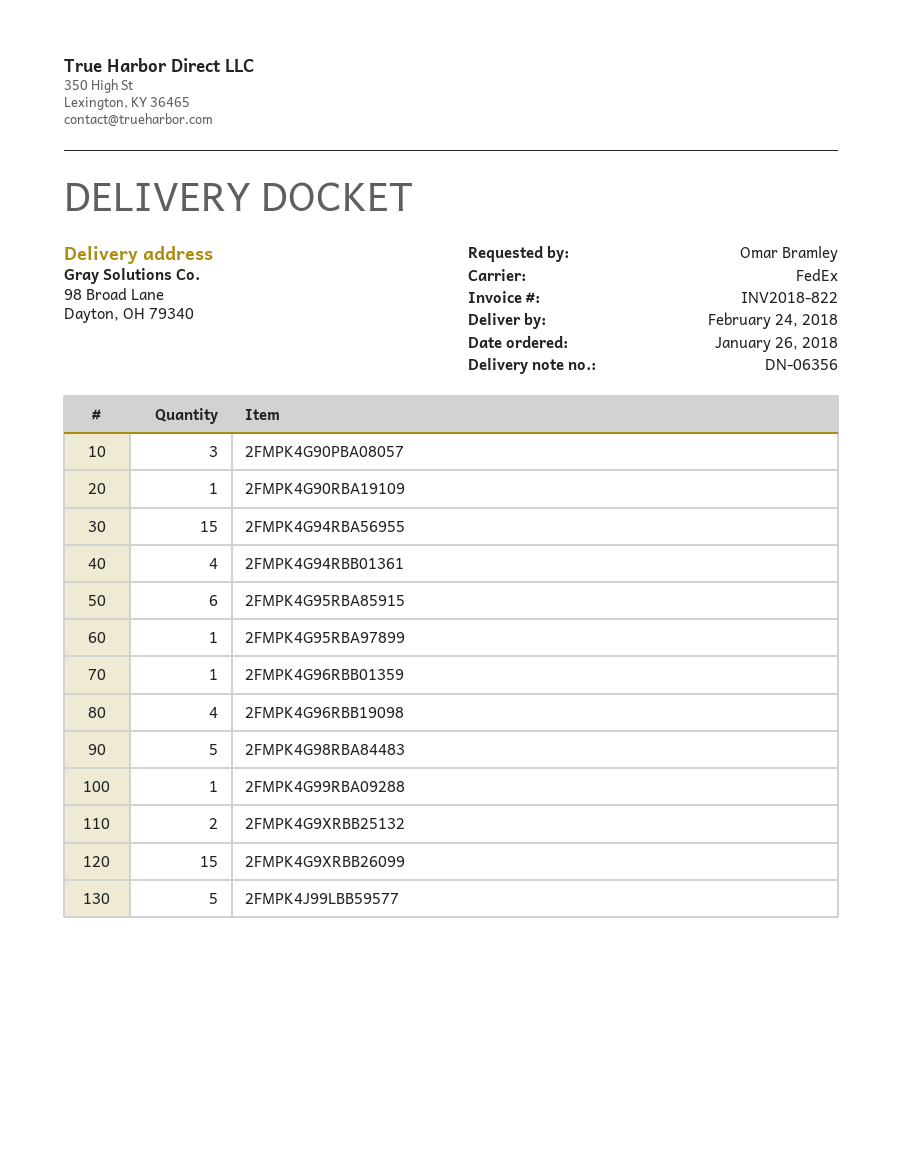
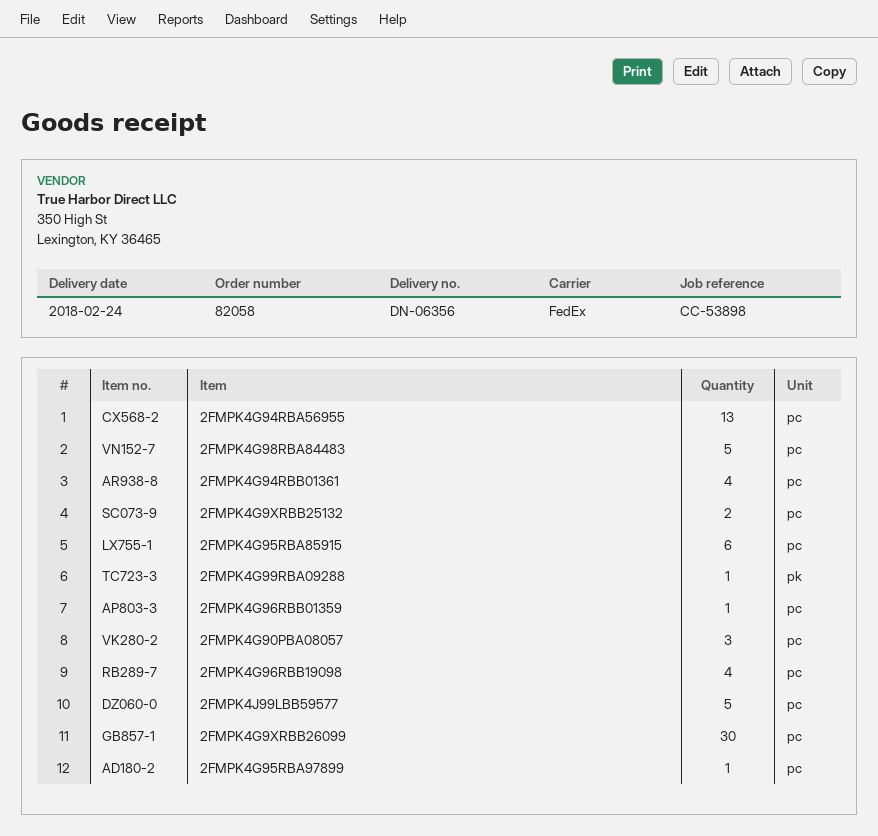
2FMPK4G90RBA19109: 1 -> none
2FMPK4G94RBA56955: 15 -> 13
2FMPK4G9XRBB26099: 15 -> 30

